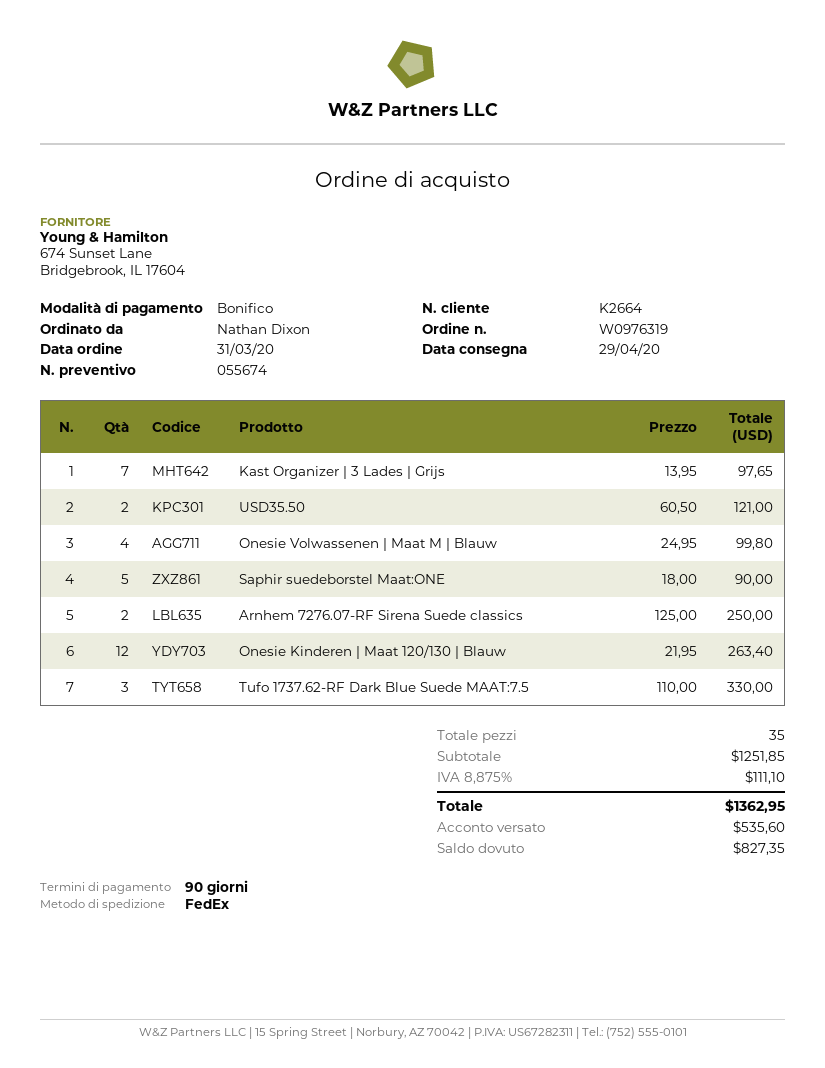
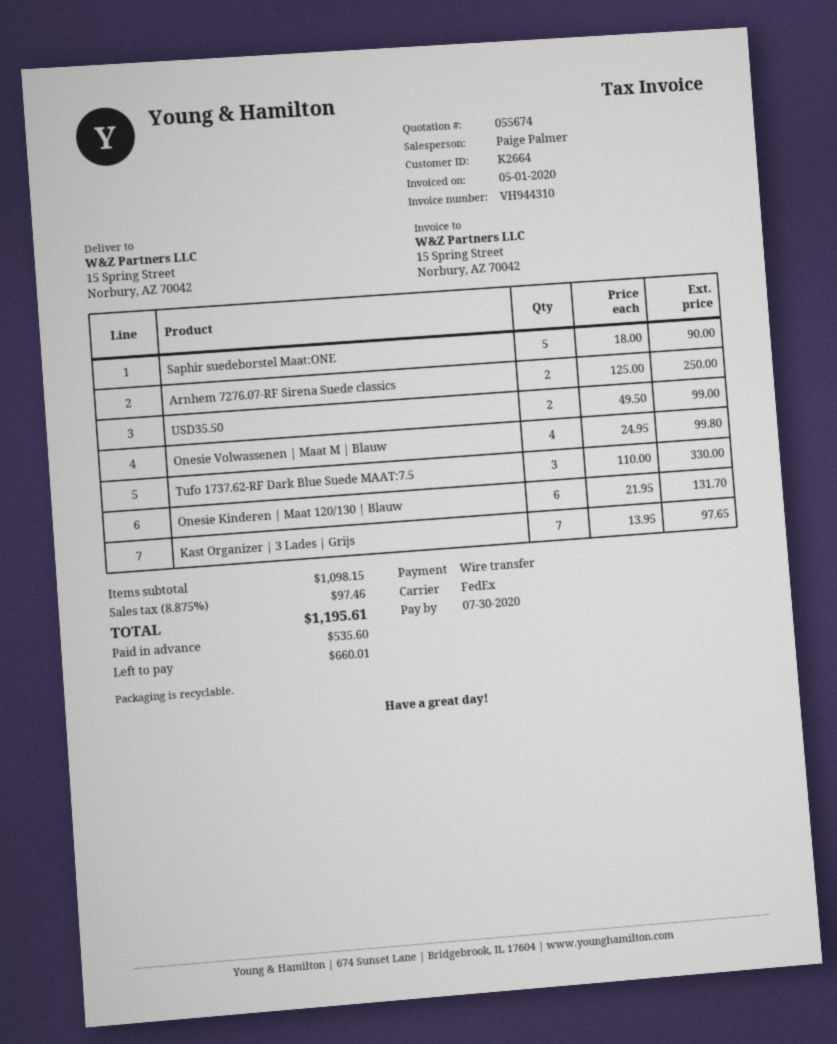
USD35.50: 2 x 60.50 = 121.00 -> 2 x 49.50 = 99.00
Onesie Kinderen | Maat 120/130 | Blauw: 12 x 21.95 = 263.40 -> 6 x 21.95 = 131.70
subtotal: 1251.85 -> 1098.15
tax: 8.875% = 111.10 -> 8.875% = 97.46
total: 1362.95 -> 1195.61
balance: 827.35 -> 660.01

